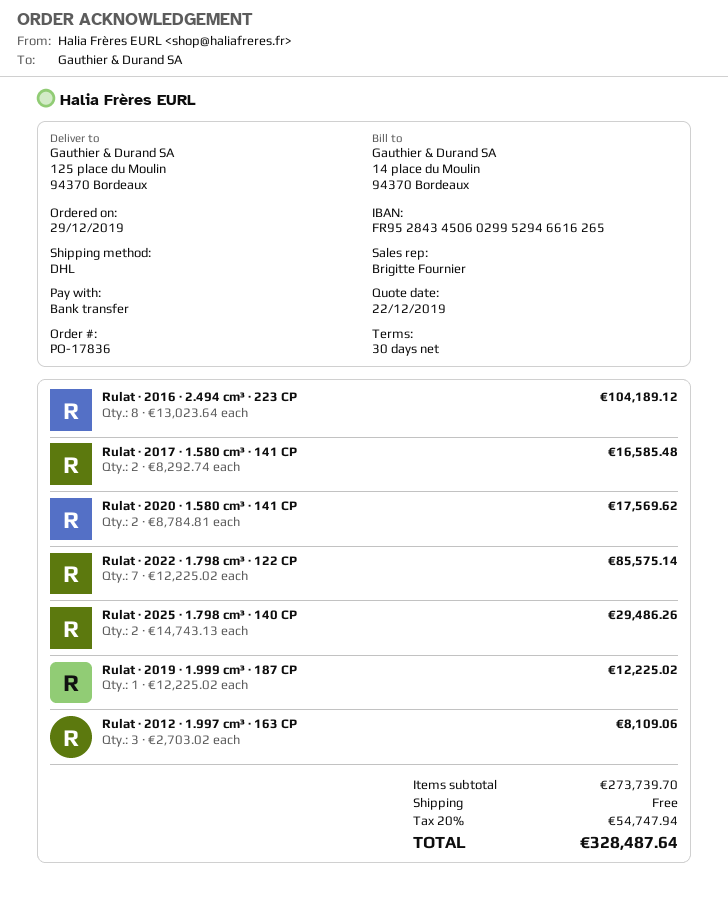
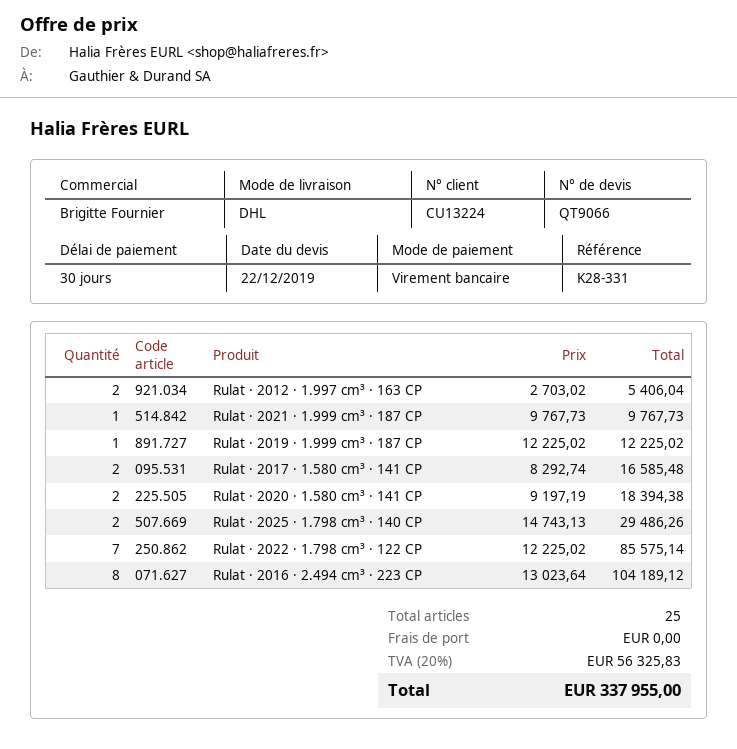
Rulat · 2020 · 1.580 cm³ · 141 CP: 2 x 8784.81 = 17569.62 -> 2 x 9197.19 = 18394.38
Rulat · 2012 · 1.997 cm³ · 163 CP: 3 x 2703.02 = 8109.06 -> 2 x 2703.02 = 5406.04
Rulat · 2021 · 1.999 cm³ · 187 CP: none -> 1 x 9767.73 = 9767.73
tax: 20% = 54747.94 -> 20% = 56325.83
total: 328487.64 -> 337955.00

